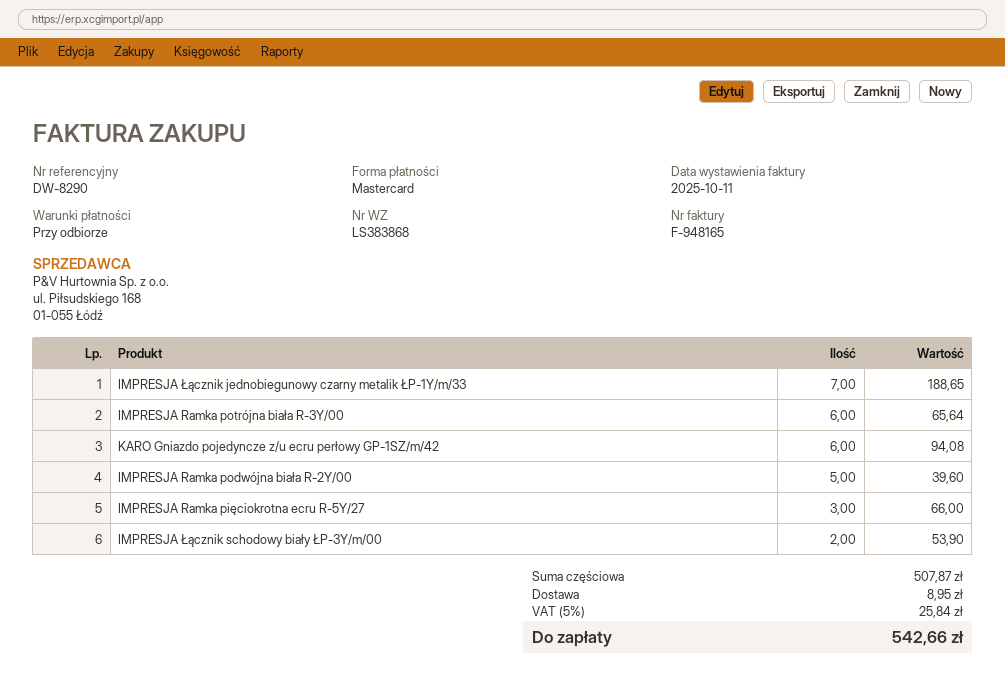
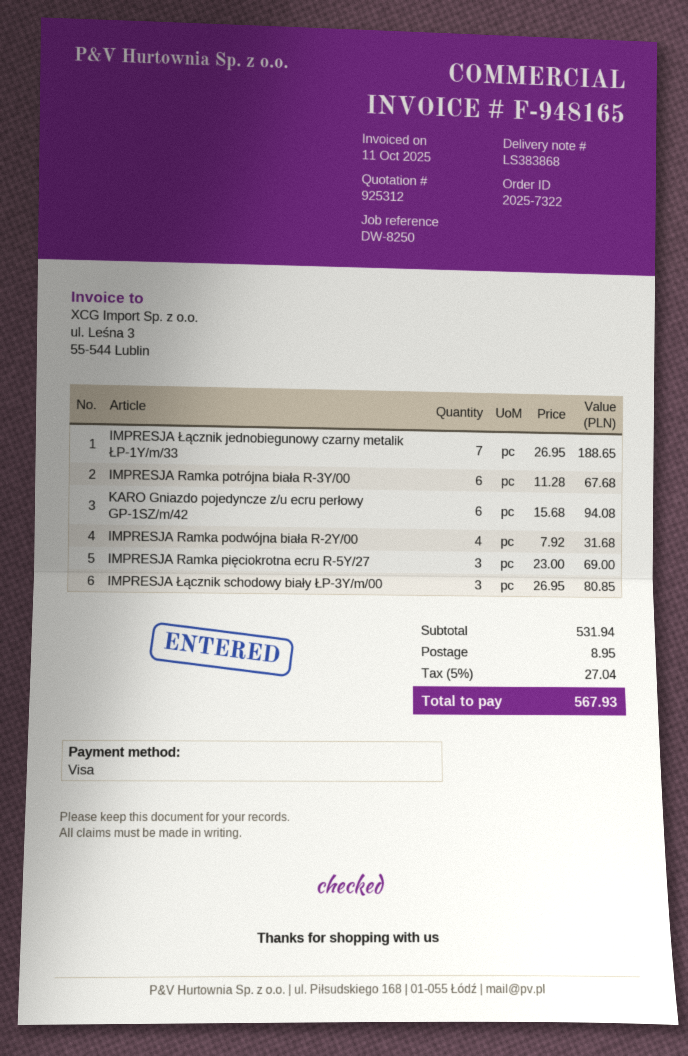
reference: DW-8290 -> DW-8250
payment method: Mastercard -> Visa
IMPRESJA Ramka potrójna biała R-3Y/00: 6 for 65.64 -> 6 for 67.68
IMPRESJA Ramka podwójna biała R-2Y/00: 5 for 39.60 -> 4 for 31.68
IMPRESJA Ramka pięciokrotna ecru R-5Y/27: 3 for 66.00 -> 3 for 69.00
IMPRESJA Łącznik schodowy biały ŁP-3Y/m/00: 2 for 53.90 -> 3 for 80.85
subtotal: 507.87 -> 531.94
tax: 5% = 25.84 -> 5% = 27.04
total: 542.66 -> 567.93

